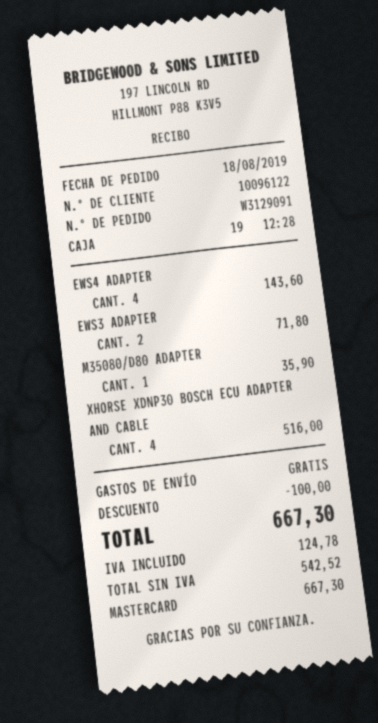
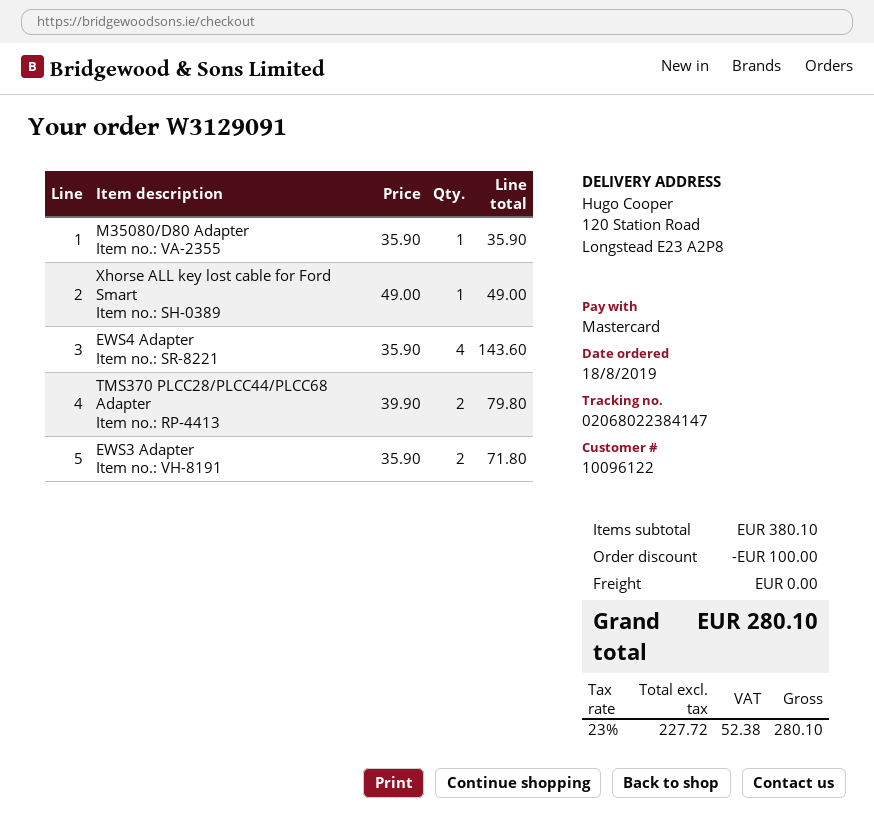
XHORSE XDNP30 BOSCH ECU ADAPTER AND CABLE: 4 for 516.00 -> none
Xhorse ALL key lost cable for Ford Smart: none -> 1 for 49.00
TMS370 PLCC28/PLCC44/PLCC68 Adapter: none -> 2 for 79.80
net: 542.52 -> 227.72
tax: 124.78 -> 52.38
total: 667.30 -> 280.10

